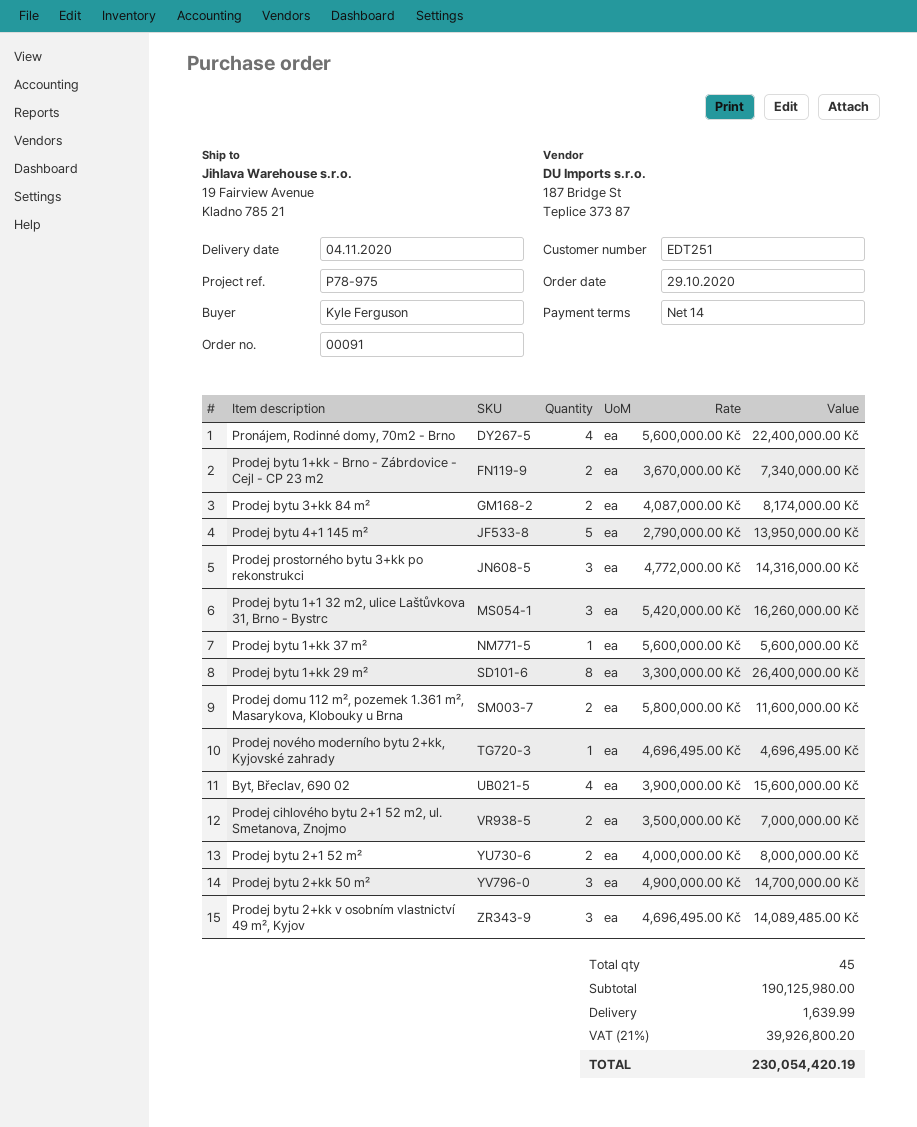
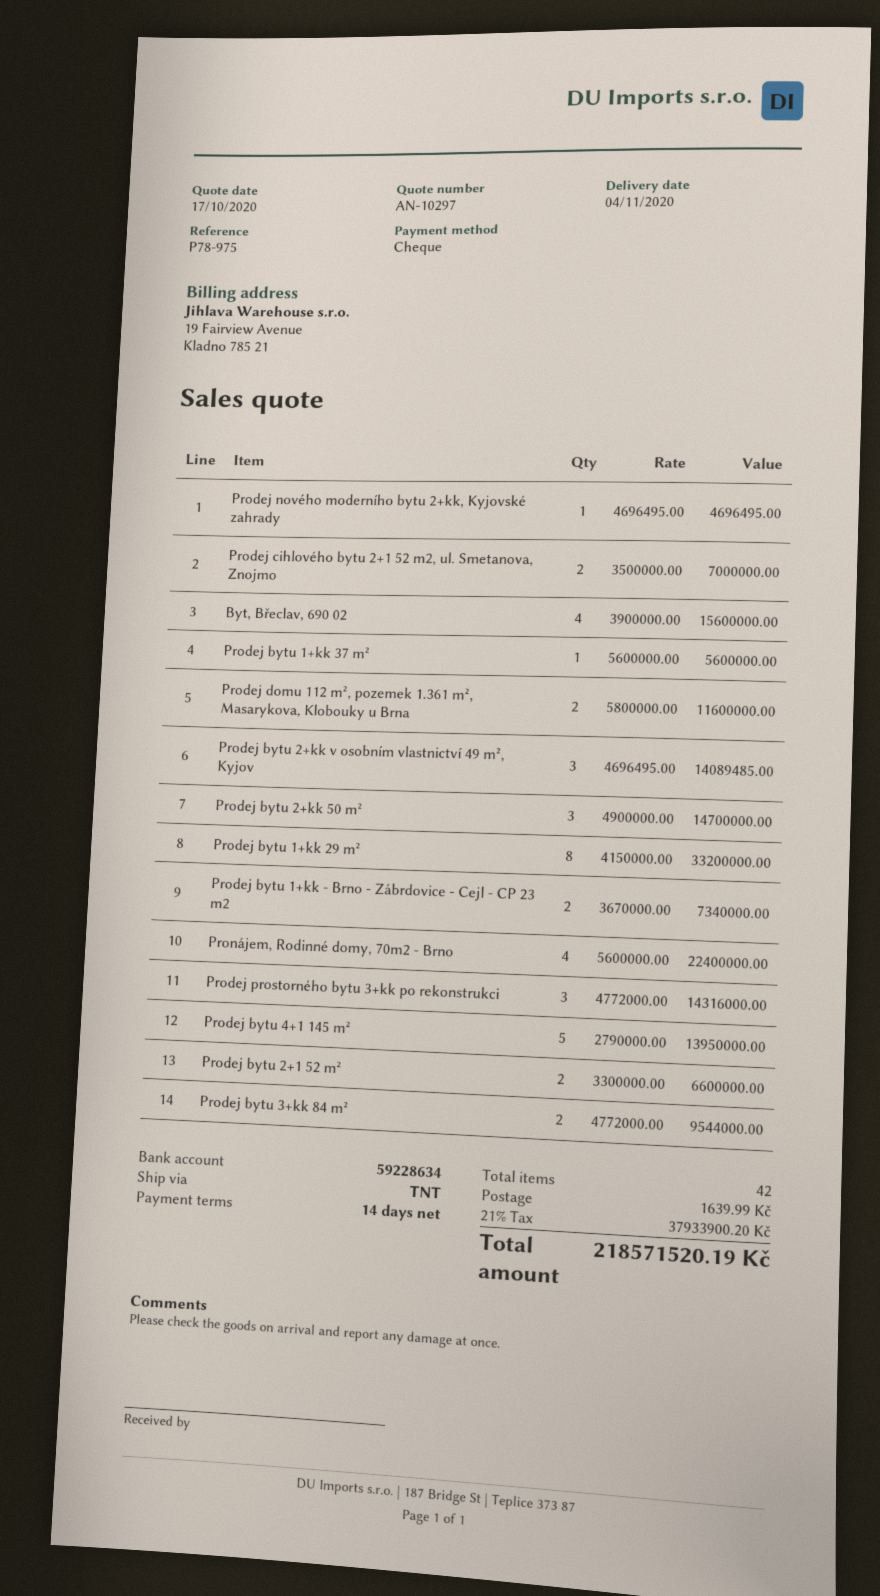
Prodej bytu 3+kk 84 m²: 2 x 4087000.00 = 8174000.00 -> 2 x 4772000.00 = 9544000.00
Prodej bytu 1+1 32 m2, ulice Laštůvkova 31, Brno - Bystrc: 3 x 5420000.00 = 16260000.00 -> none
Prodej bytu 1+kk 29 m²: 8 x 3300000.00 = 26400000.00 -> 8 x 4150000.00 = 33200000.00
Prodej bytu 2+1 52 m²: 2 x 4000000.00 = 8000000.00 -> 2 x 3300000.00 = 6600000.00
total quantity: 45 -> 42
tax: 21% = 39926800.20 -> 21% = 37933900.20
total: 230054420.19 -> 218571520.19

